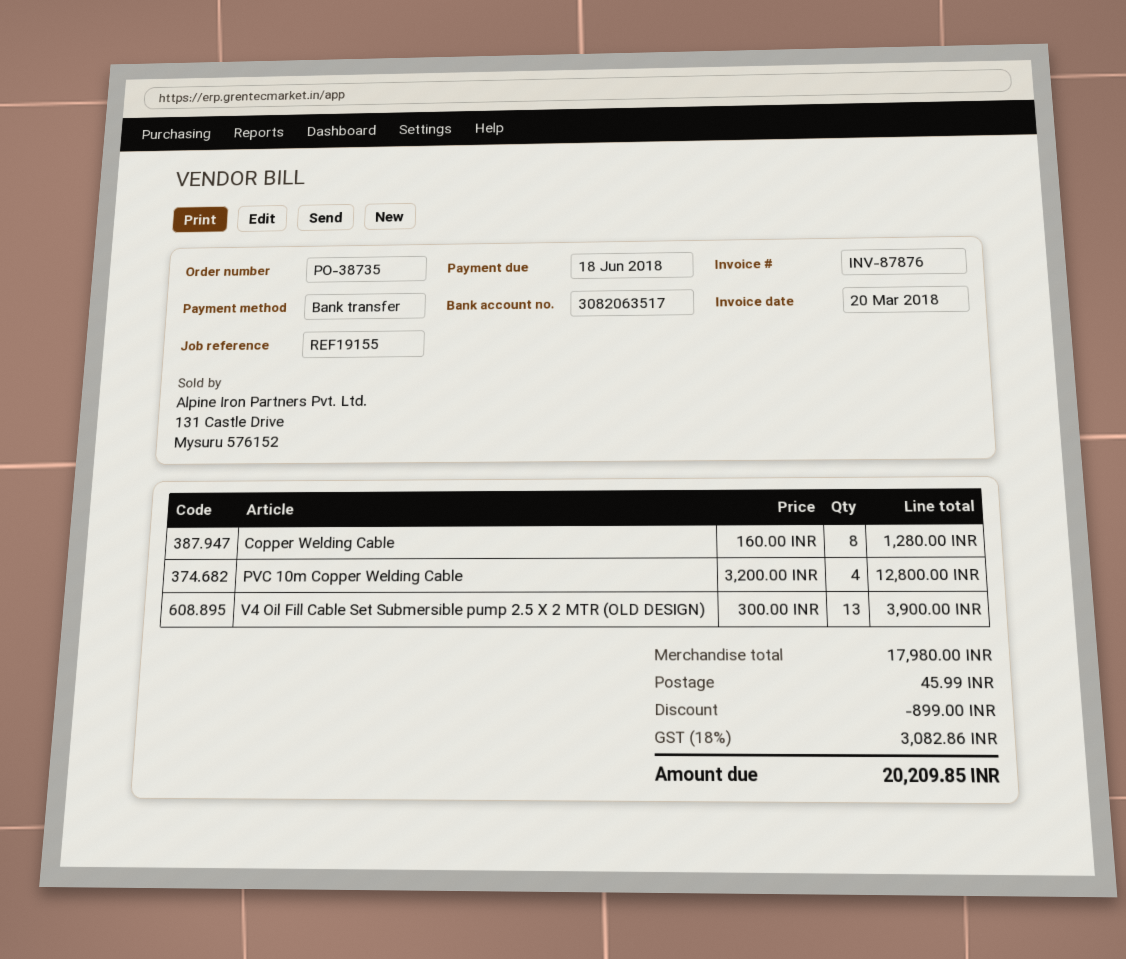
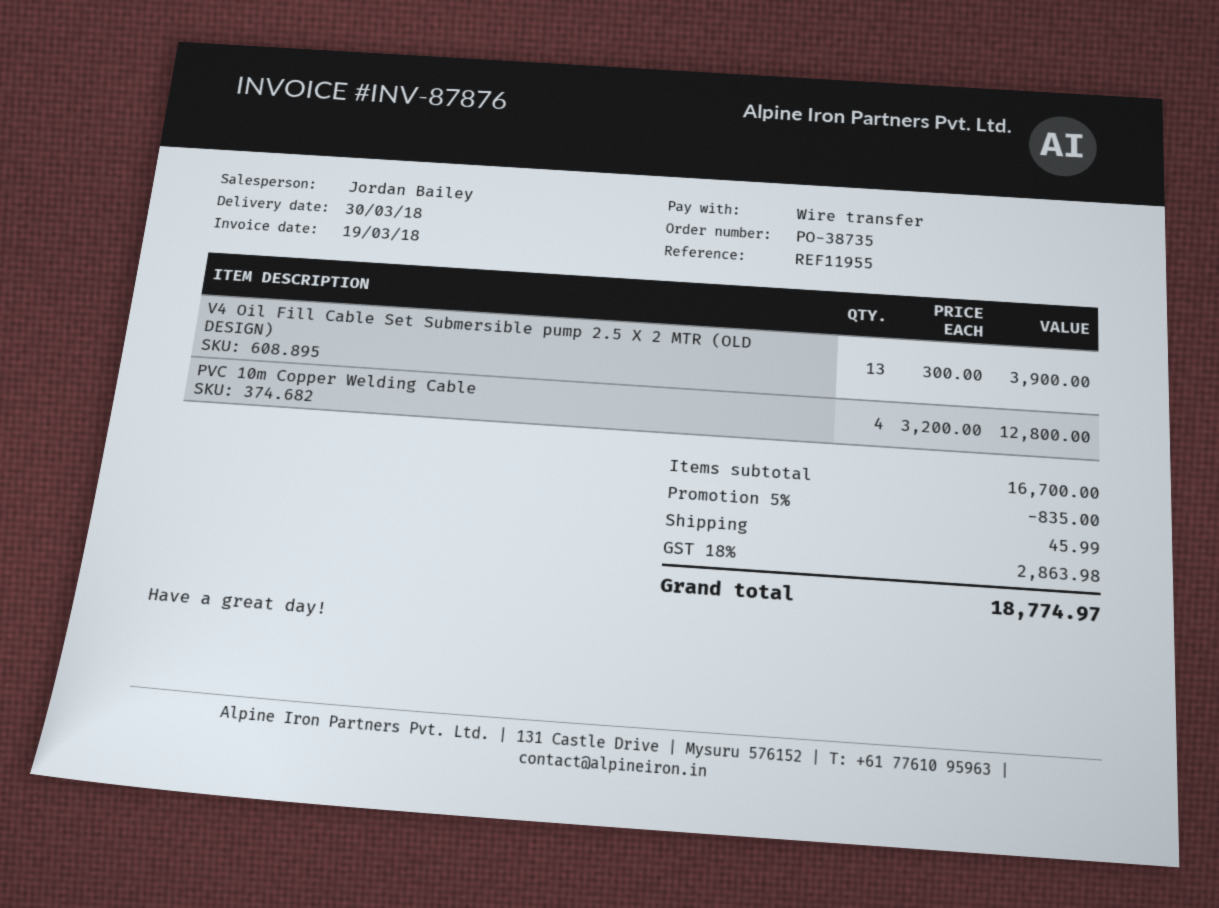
invoice date: 2018-03-20 -> 2018-03-19
reference: REF19155 -> REF11955
Copper Welding Cable: 8 x 160.00 = 1280.00 -> none
subtotal: 17980.00 -> 16700.00
discount: 899.00 -> 835.00
tax: 18% = 3082.86 -> 18% = 2863.98
total: 20209.85 -> 18774.97

